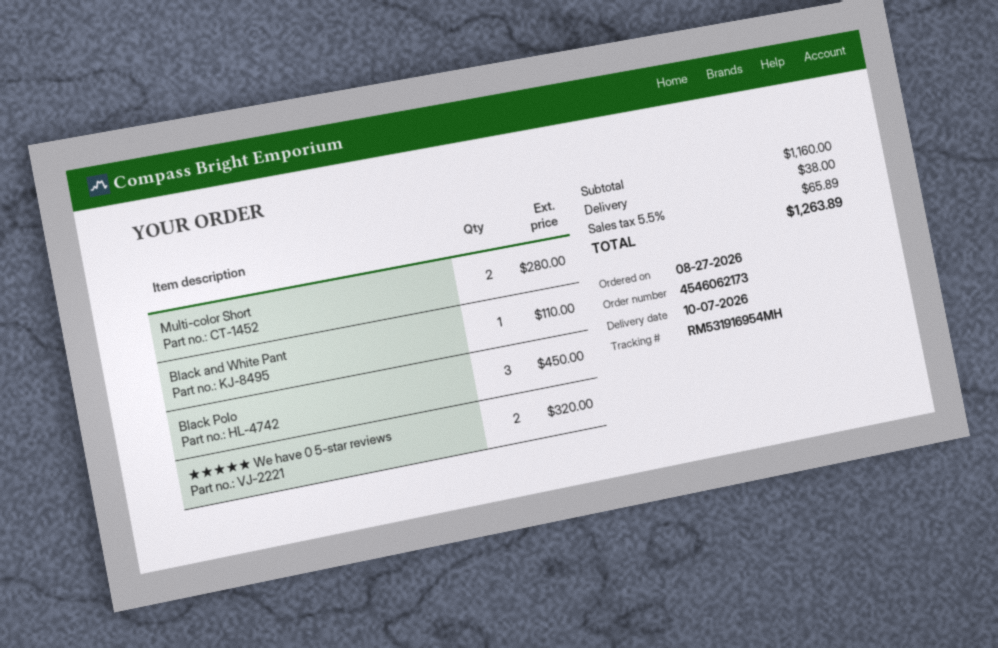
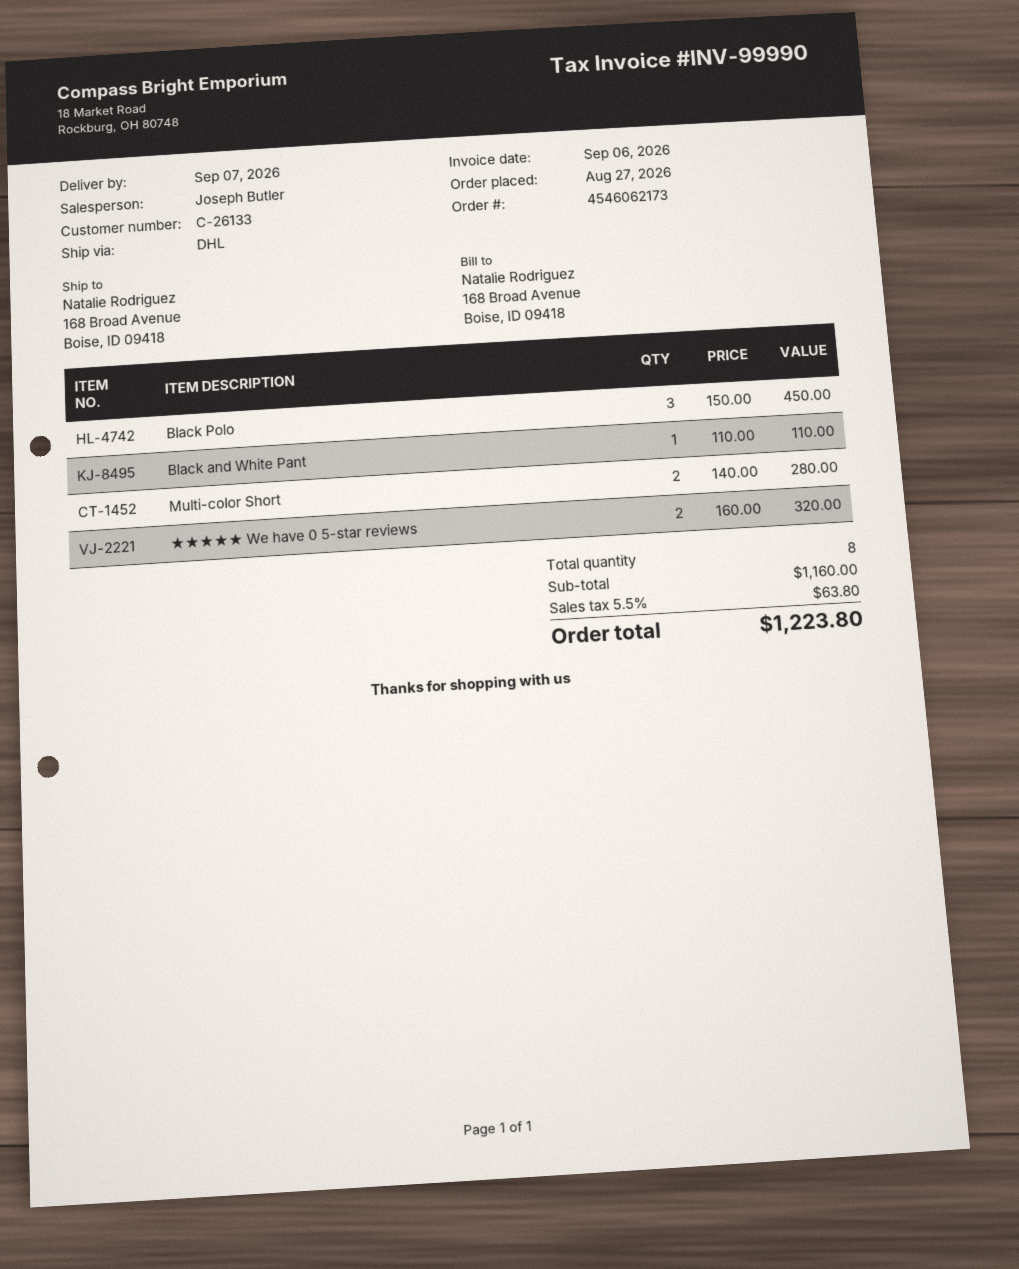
delivery date: 2026-10-07 -> 2026-09-07
shipping: 38.00 -> none
tax: 5.5% = 65.89 -> 5.5% = 63.80
total: 1263.89 -> 1223.80

